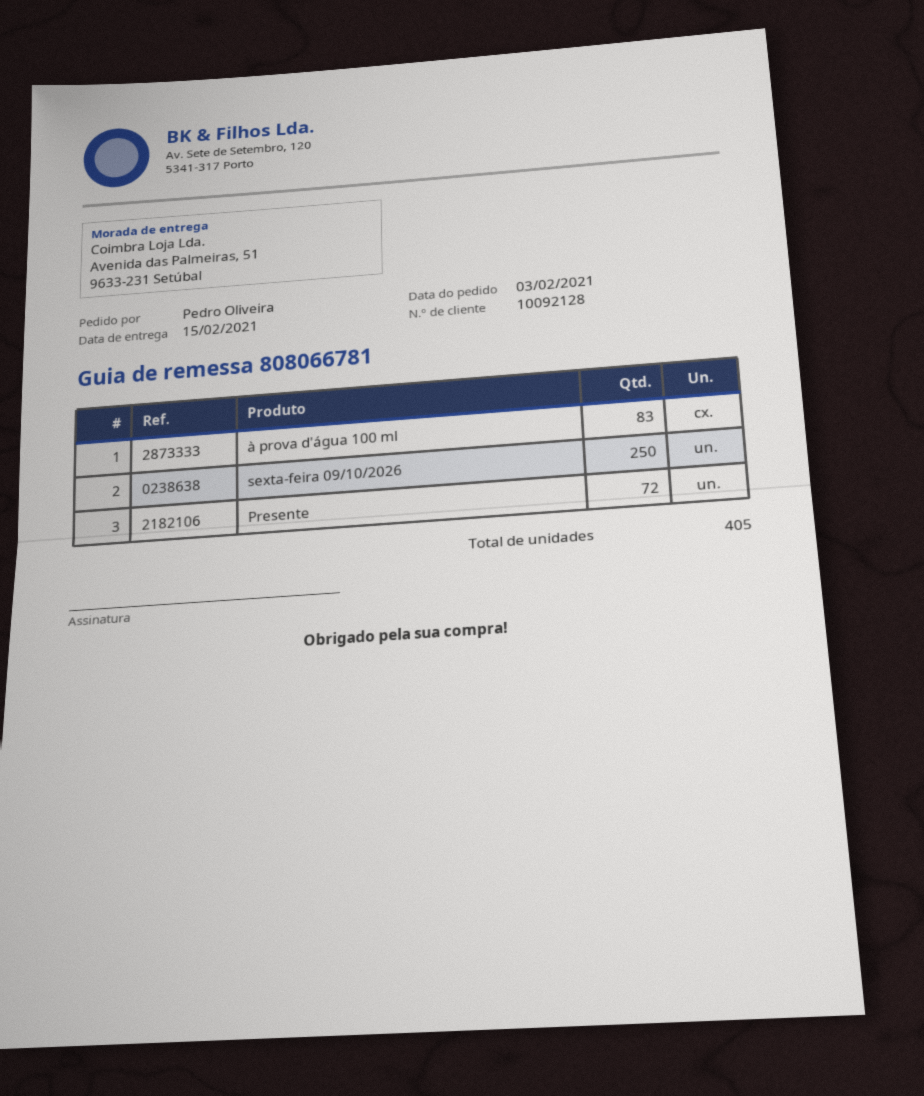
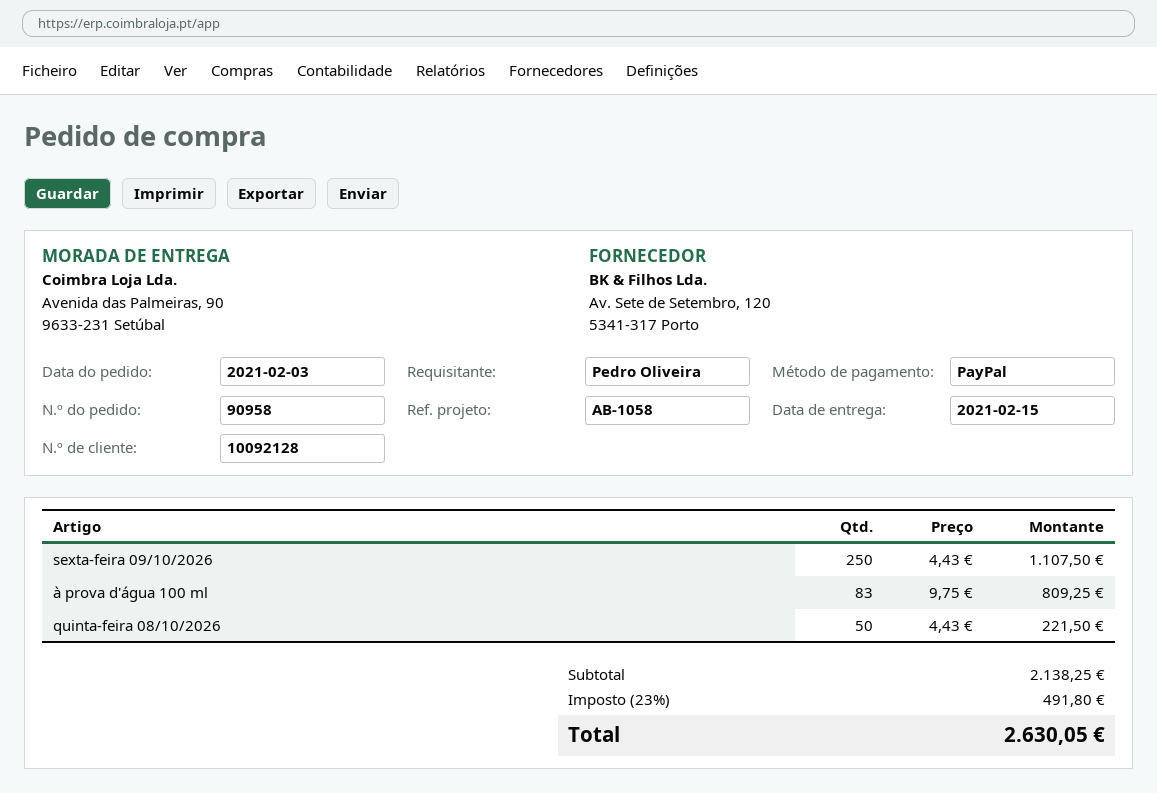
ship to: Avenida das Palmeiras, 51, 9633-231 Setúbal -> Avenida das Palmeiras, 90, 9633-231 Setúbal
Presente: 72 -> none
quinta-feira 08/10/2026: none -> 50

